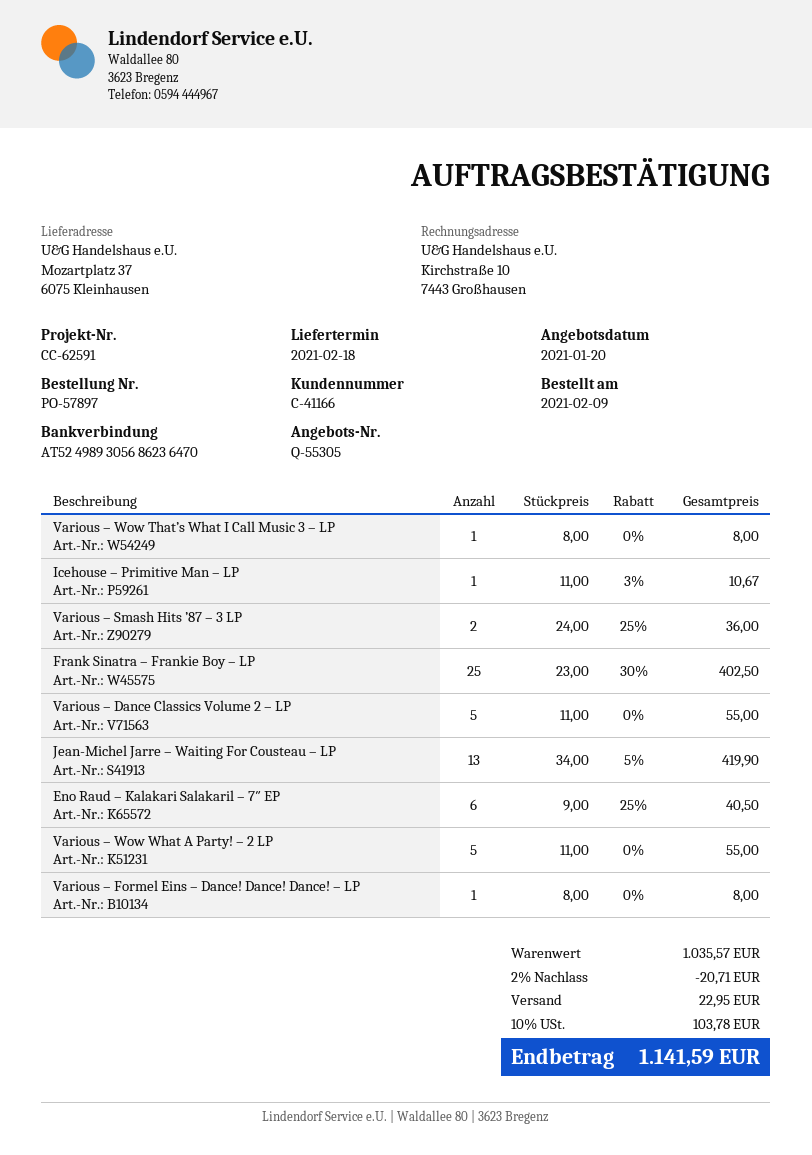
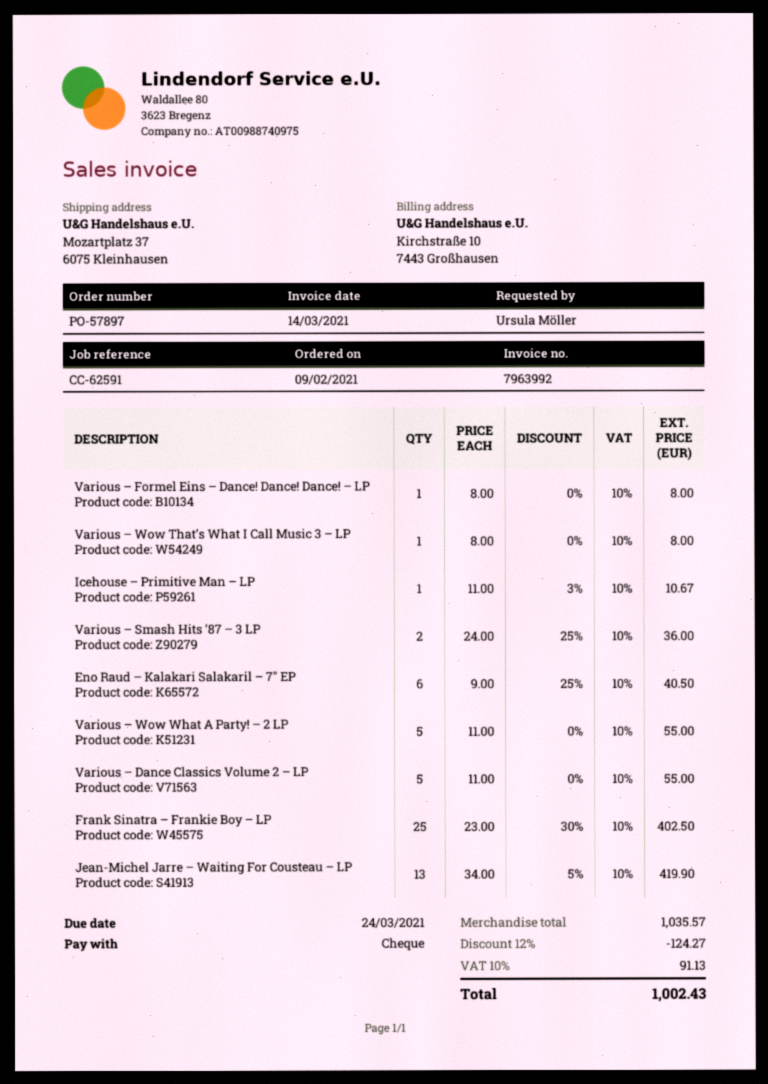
discount: 2% = 20.71 -> 12% = 124.27
shipping: 22.95 -> none
tax: 10% = 103.78 -> 10% = 91.13
total: 1141.59 -> 1002.43

